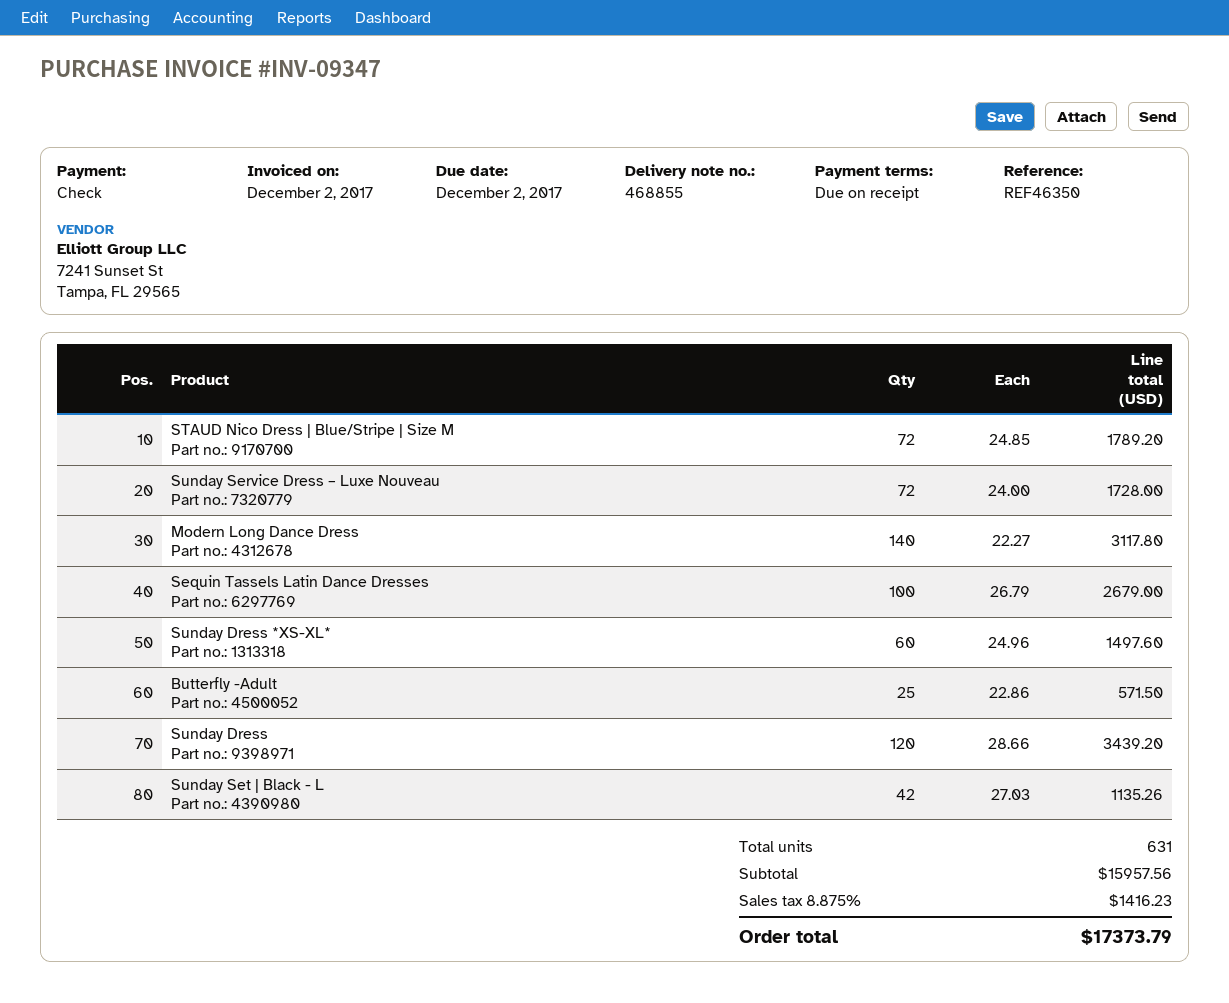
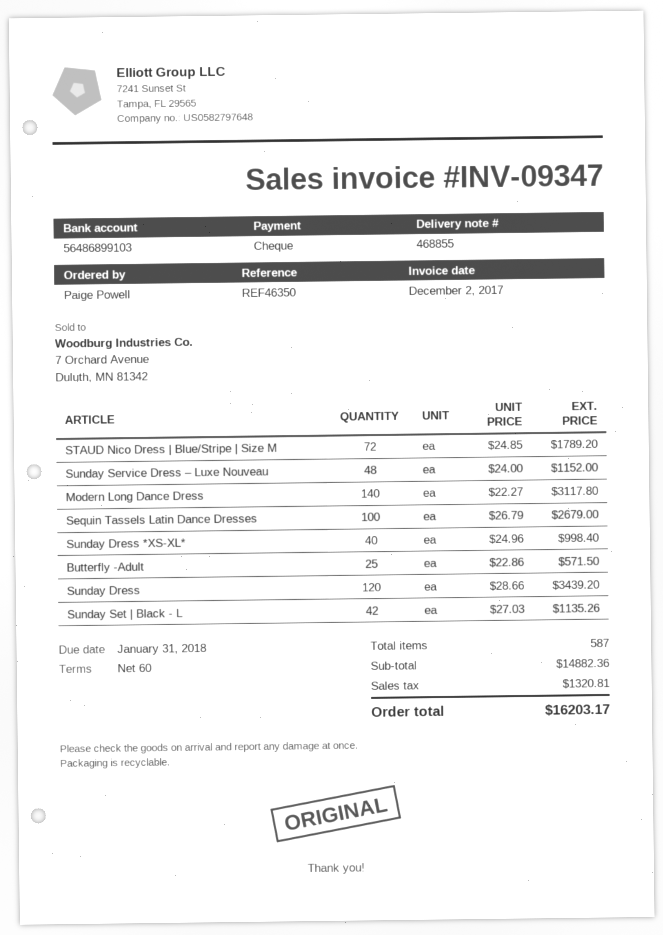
payment terms: on receipt -> 60 days
due date: 2017-12-02 -> 2018-01-31
Sunday Service Dress – Luxe Nouveau: 72 x 24.00 = 1728.00 -> 48 x 24.00 = 1152.00
Sunday Dress *XS-XL*: 60 x 24.96 = 1497.60 -> 40 x 24.96 = 998.40
total quantity: 631 -> 587
subtotal: 15957.56 -> 14882.36
tax: 1416.23 -> 1320.81
total: 17373.79 -> 16203.17

